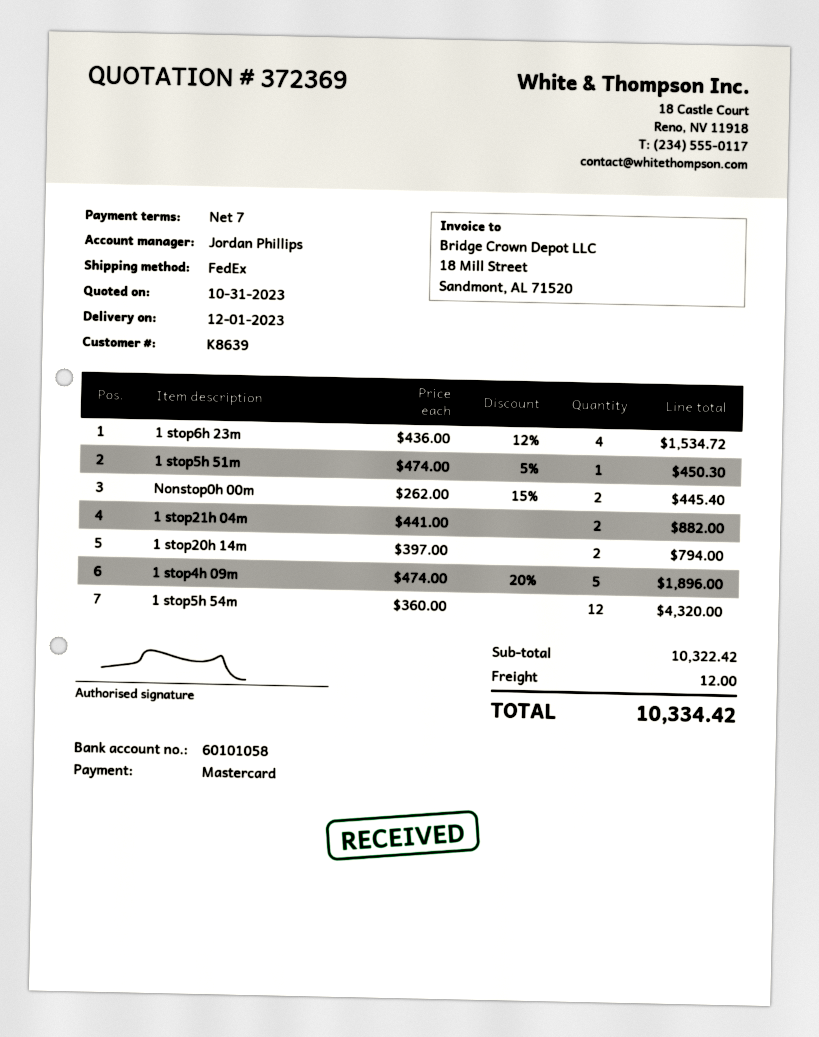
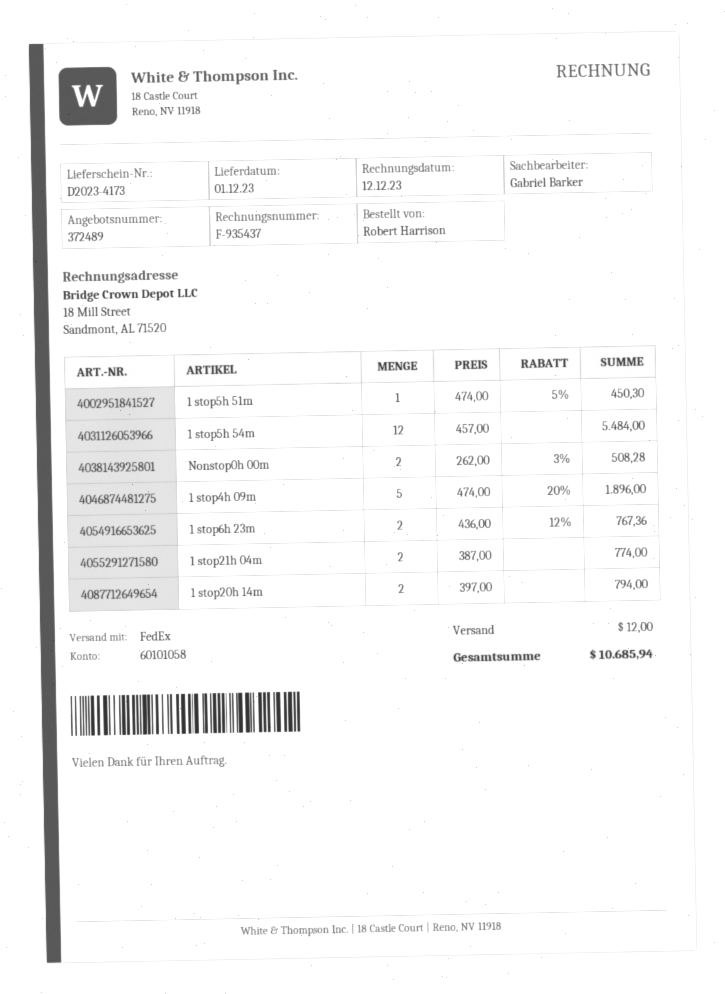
quote number: 372369 -> 372489
sales rep: Jordan Phillips -> Gabriel Barker
1 stop6h 23m: 4 x 436.00 - 12% = 1534.72 -> 2 x 436.00 - 12% = 767.36
Nonstop0h 00m: 2 x 262.00 - 15% = 445.40 -> 2 x 262.00 - 3% = 508.28
1 stop21h 04m: 2 x 441.00 = 882.00 -> 2 x 387.00 = 774.00
1 stop5h 54m: 12 x 360.00 = 4320.00 -> 12 x 457.00 = 5484.00
total: 10334.42 -> 10685.94

